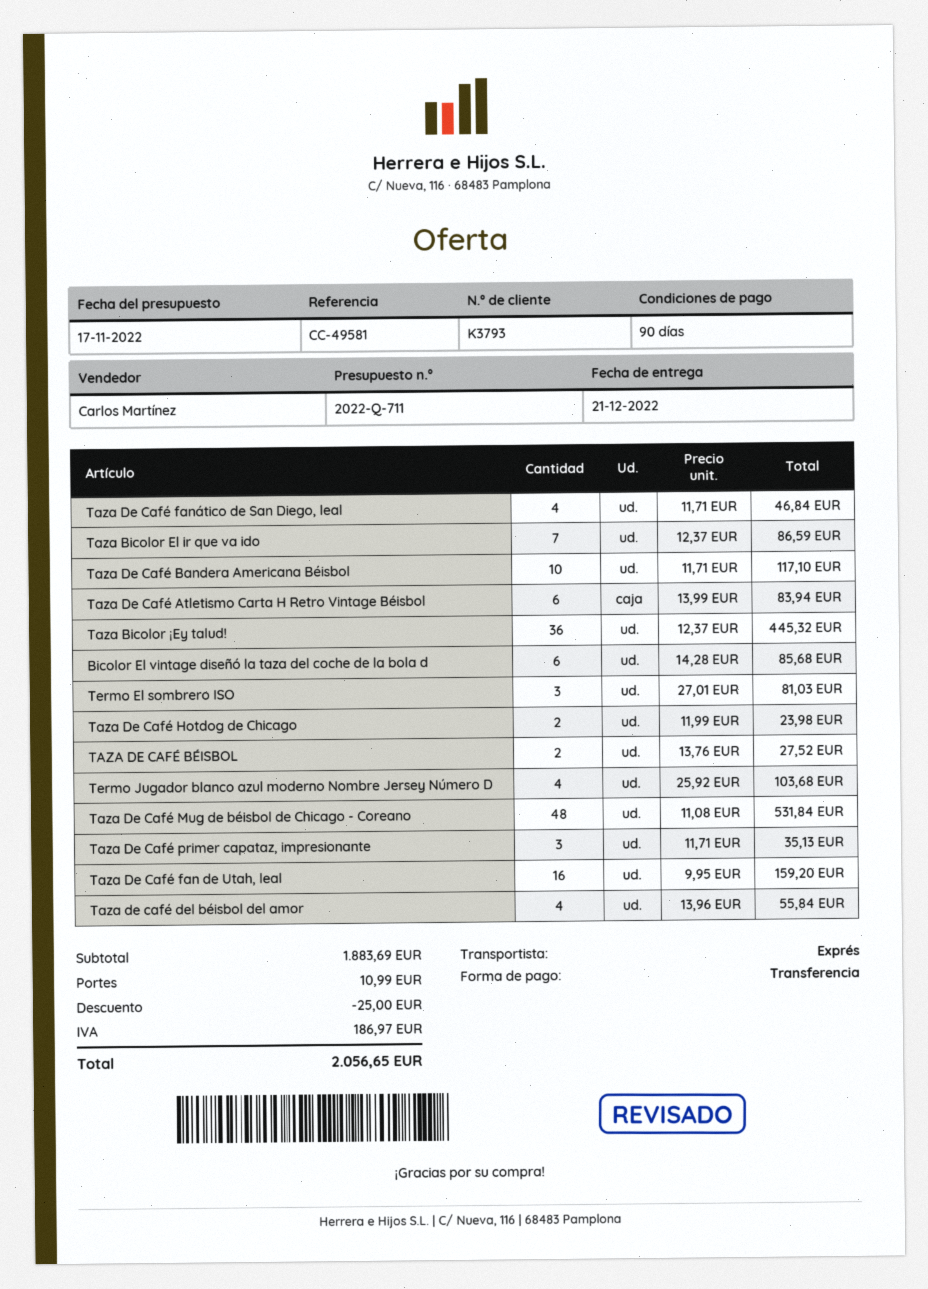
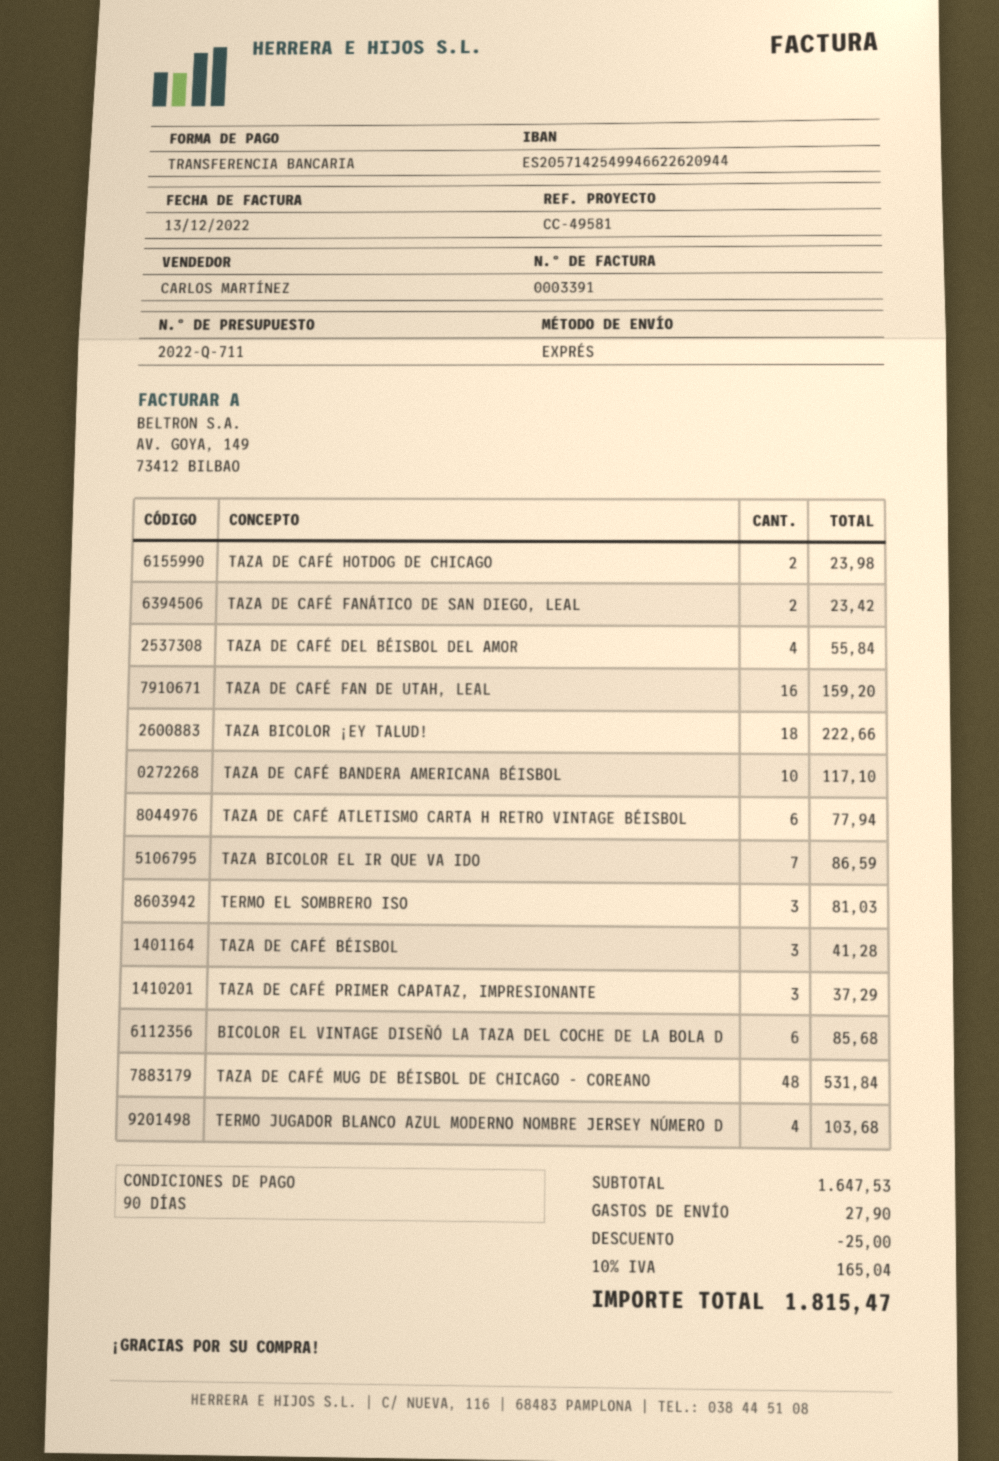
Taza De Café fanático de San Diego, leal: 4 for 46.84 -> 2 for 23.42
Taza De Café Atletismo Carta H Retro Vintage Béisbol: 6 for 83.94 -> 6 for 77.94
Taza Bicolor ¡Ey talud!: 36 for 445.32 -> 18 for 222.66
TAZA DE CAFÉ BÉISBOL: 2 for 27.52 -> 3 for 41.28
Taza De Café primer capataz, impresionante: 3 for 35.13 -> 3 for 37.29
subtotal: 1883.69 -> 1647.53
shipping: 10.99 -> 27.90
tax: 186.97 -> 165.04
total: 2056.65 -> 1815.47

